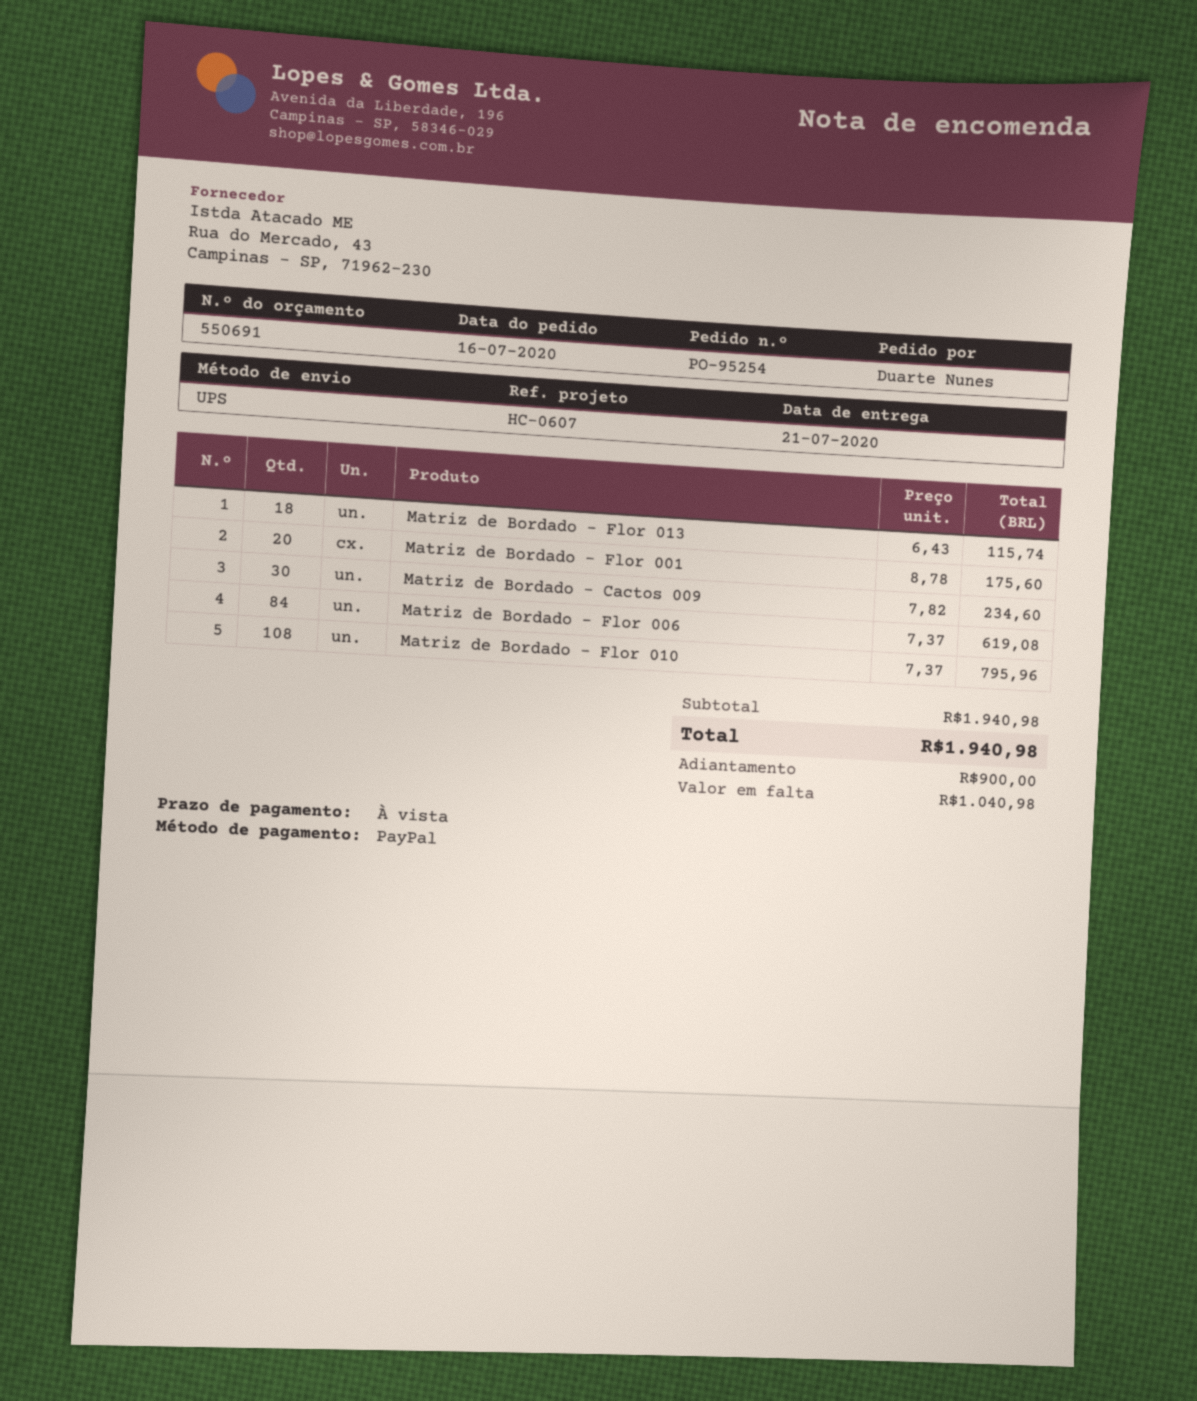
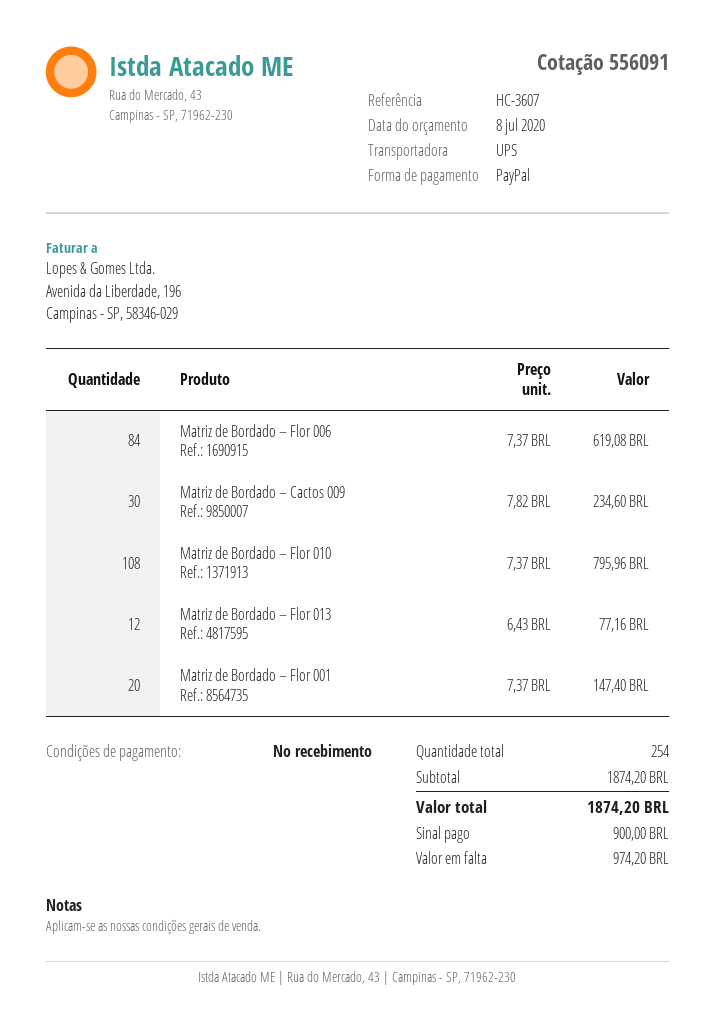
quote number: 550691 -> 556091
reference: HC-0607 -> HC-3607
Matriz de Bordado – Flor 013: 18 x 6.43 = 115.74 -> 12 x 6.43 = 77.16
Matriz de Bordado – Flor 001: 20 x 8.78 = 175.60 -> 20 x 7.37 = 147.40
subtotal: 1940.98 -> 1874.20
total: 1940.98 -> 1874.20
balance: 1040.98 -> 974.20

